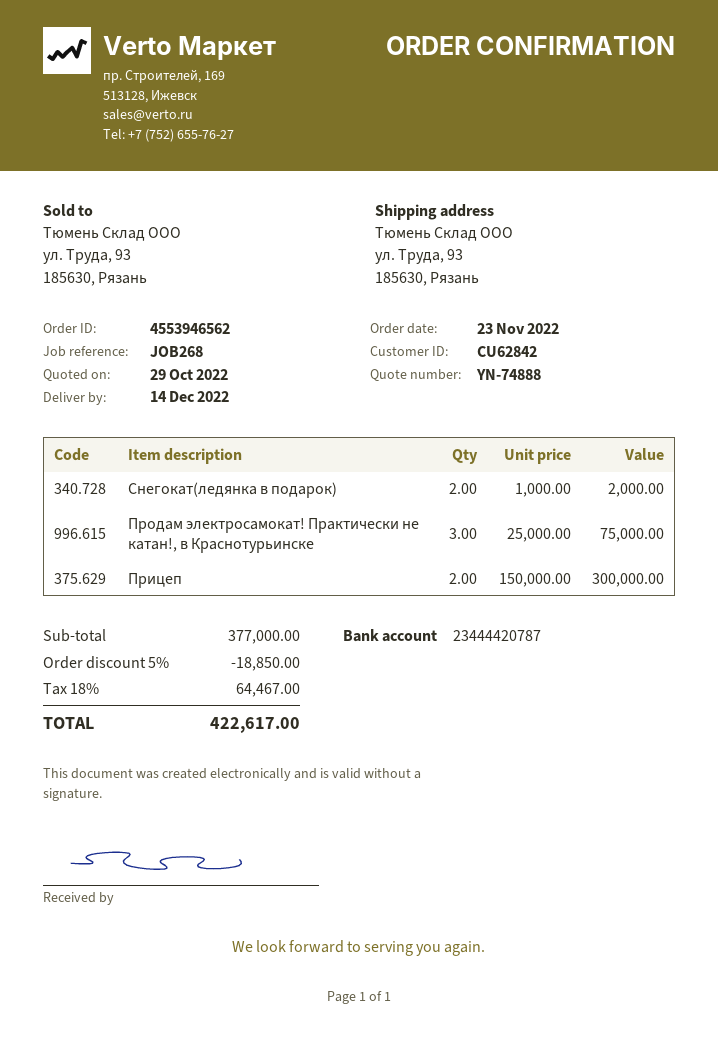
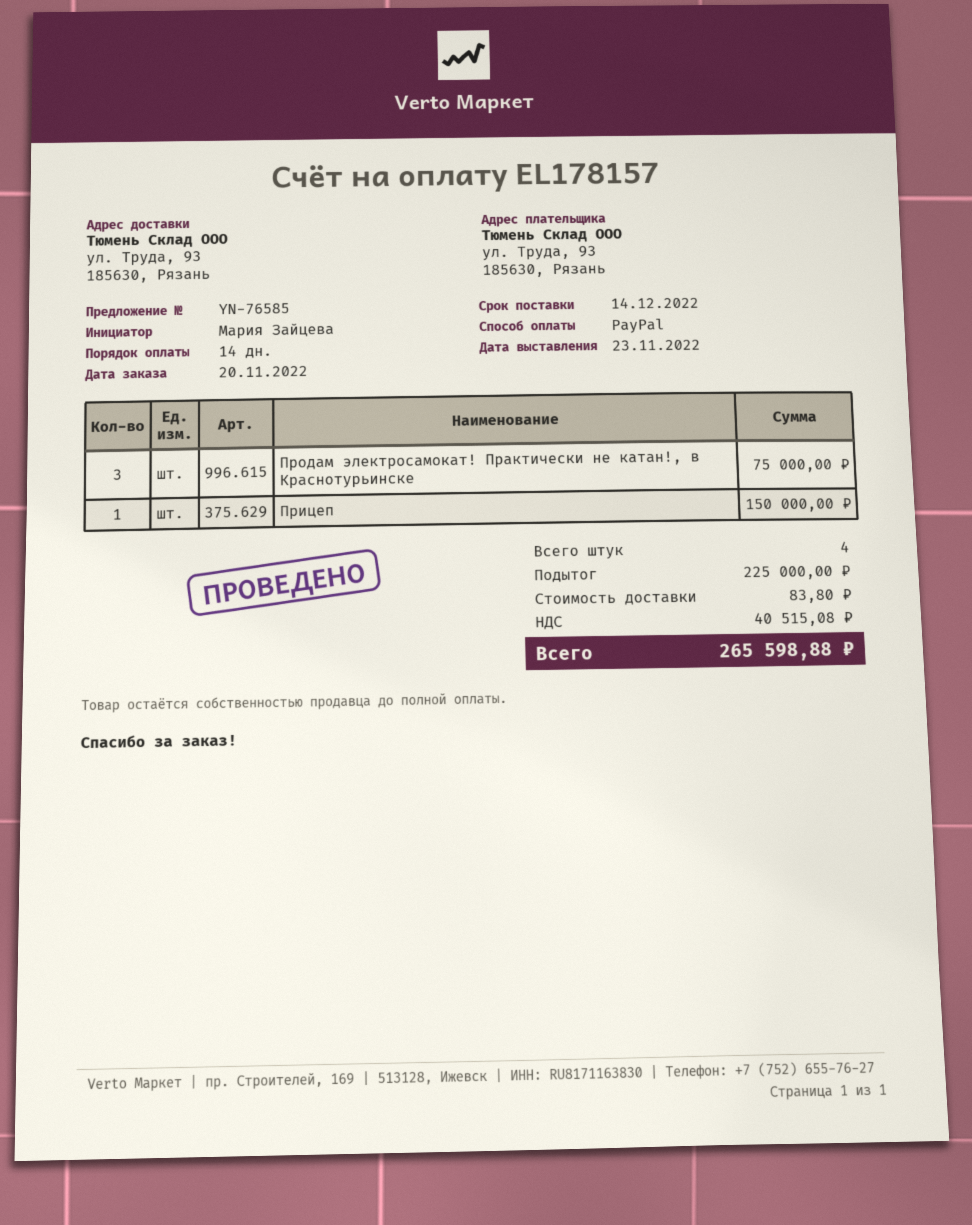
quote number: YN-74888 -> YN-76585
order date: 2022-11-23 -> 2022-11-20
Снегокат(ледянка в подарок): 2 for 2000.00 -> none
Прицеп: 2 for 300000.00 -> 1 for 150000.00
subtotal: 377000.00 -> 225000.00
discount: 5% = 18850.00 -> none
shipping: none -> 83.80
tax: 64467.00 -> 40515.08
total: 422617.00 -> 265598.88

